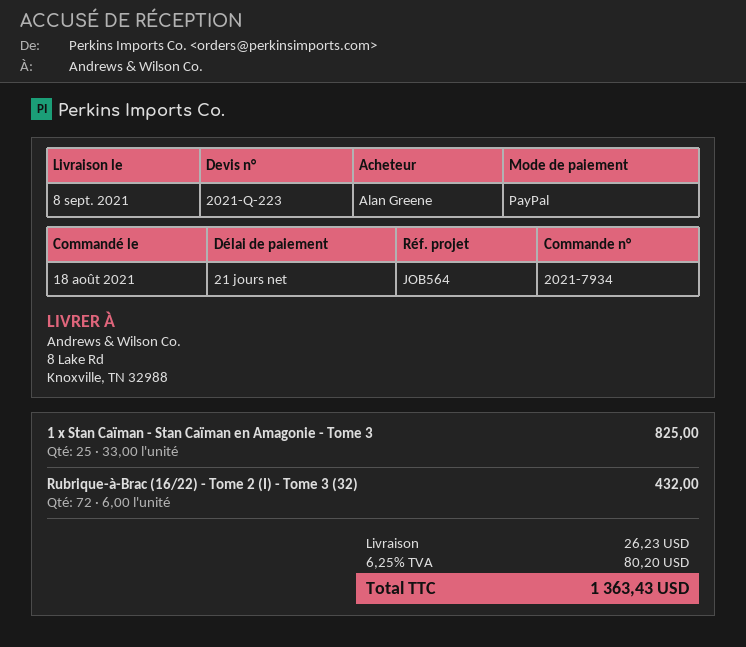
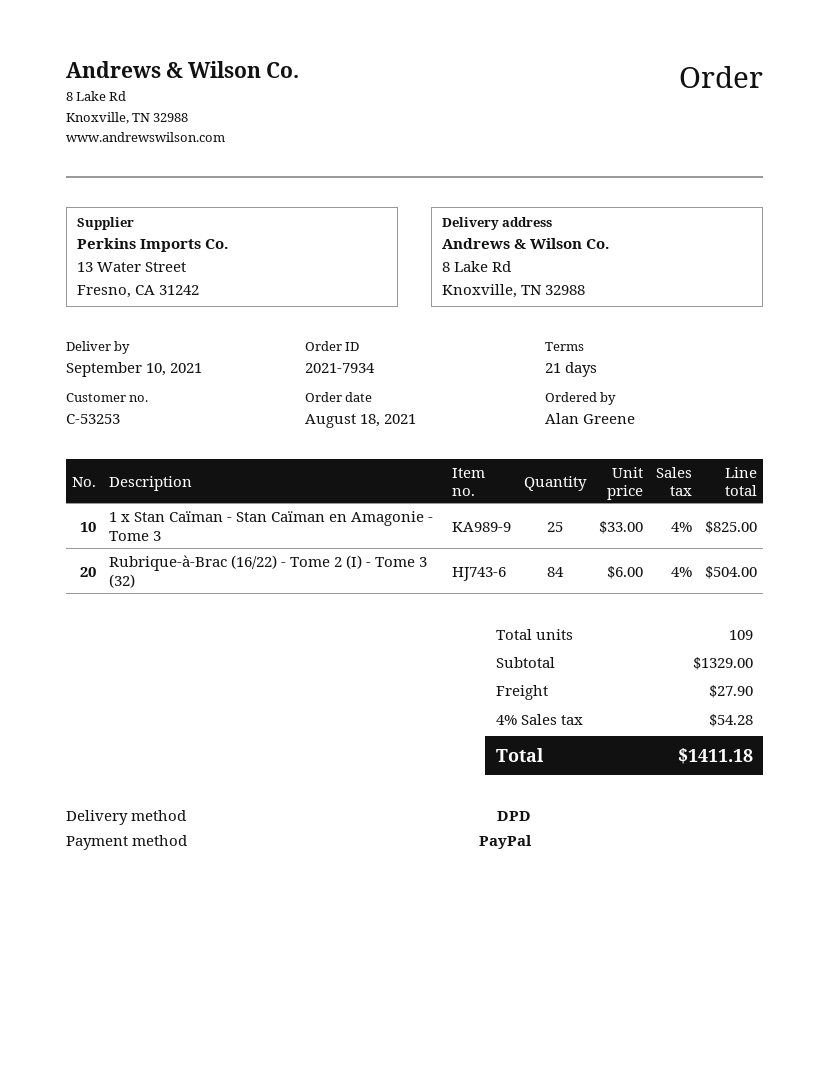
delivery date: 2021-09-08 -> 2021-09-10
Rubrique-à-Brac (16/22) - Tome 2 (I) - Tome 3 (32): 72 x 6.00 = 432.00 -> 84 x 6.00 = 504.00
shipping: 26.23 -> 27.90
tax: 6.25% = 80.20 -> 4% = 54.28
total: 1363.43 -> 1411.18

